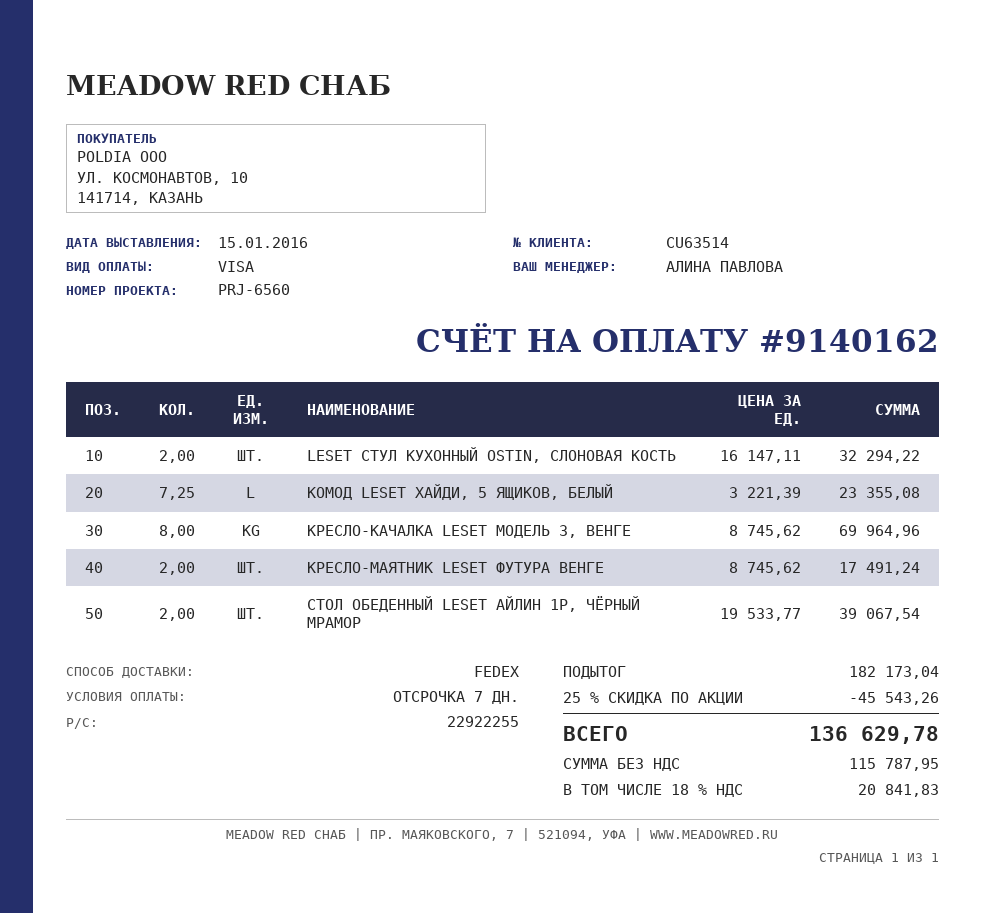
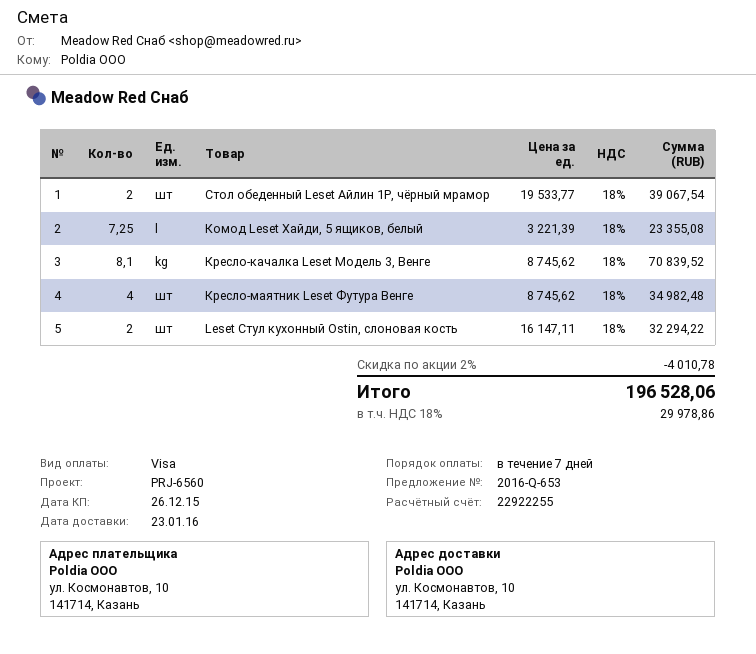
КРЕСЛО-КАЧАЛКА LESET МОДЕЛЬ 3, ВЕНГЕ: 8 x 8745.62 = 69964.96 -> 8.1 x 8745.62 = 70839.52
КРЕСЛО-МАЯТНИК LESET ФУТУРА ВЕНГЕ: 2 x 8745.62 = 17491.24 -> 4 x 8745.62 = 34982.48
discount: 25% = 45543.26 -> 2% = 4010.78
tax: 18% = 20841.83 -> 18% = 29978.86
total: 136629.78 -> 196528.06

